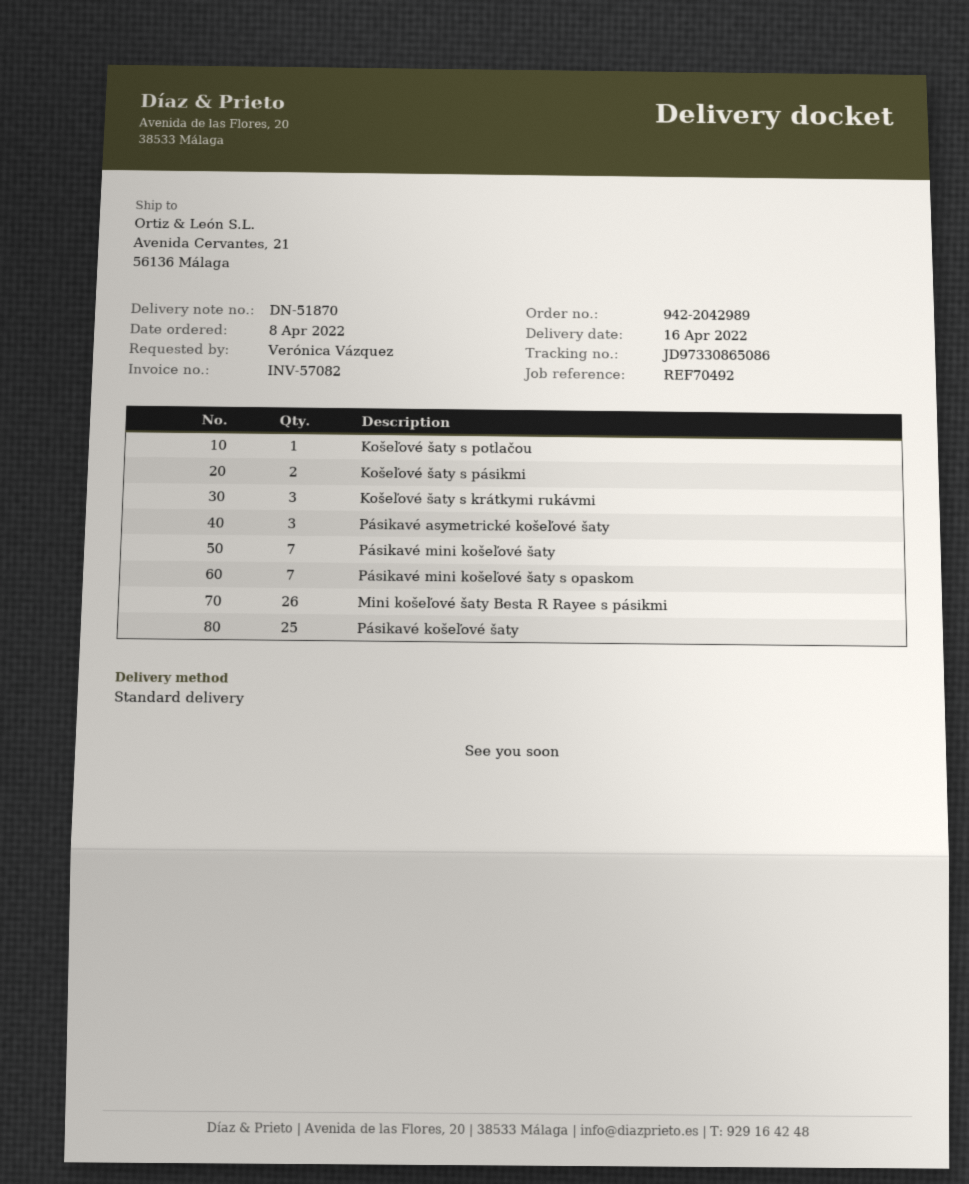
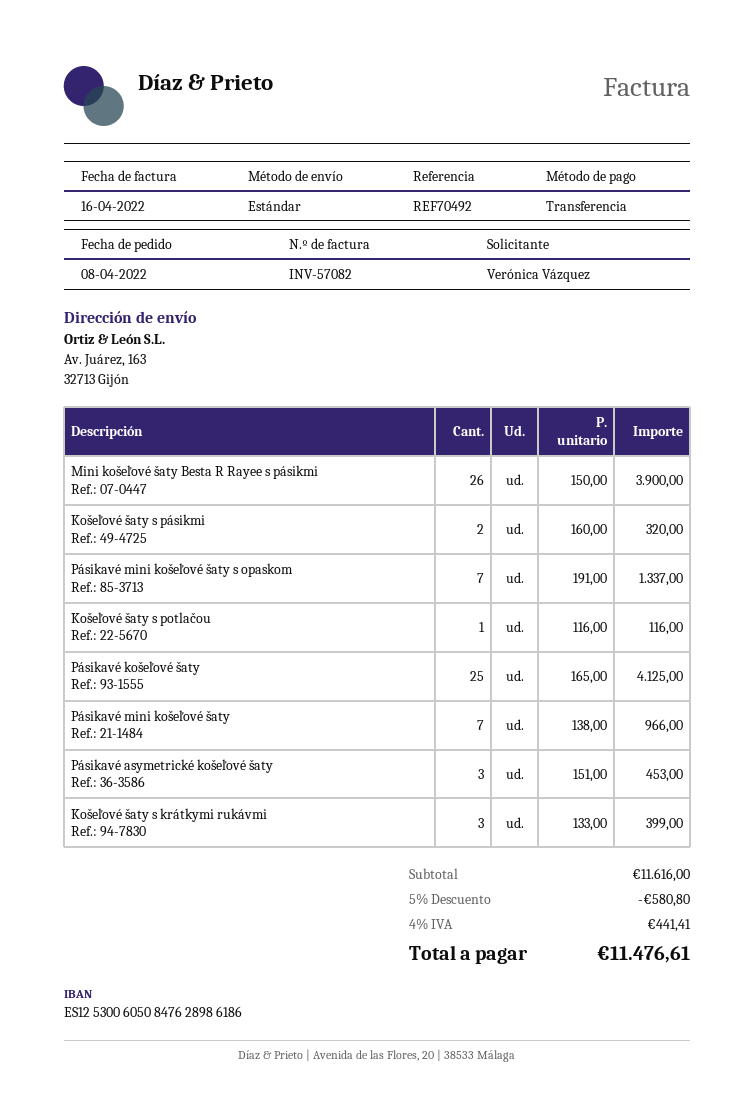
ship to: Avenida Cervantes, 21, 56136 Málaga -> Av. Juárez, 163, 32713 Gijón

